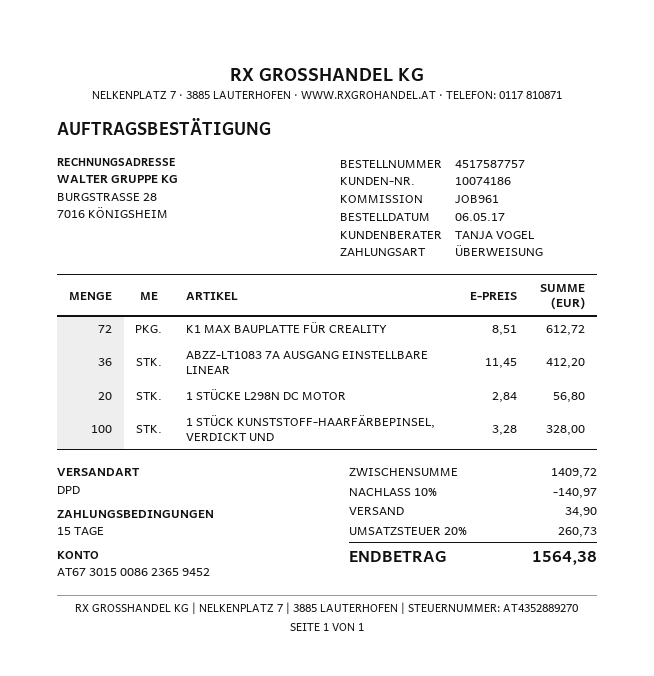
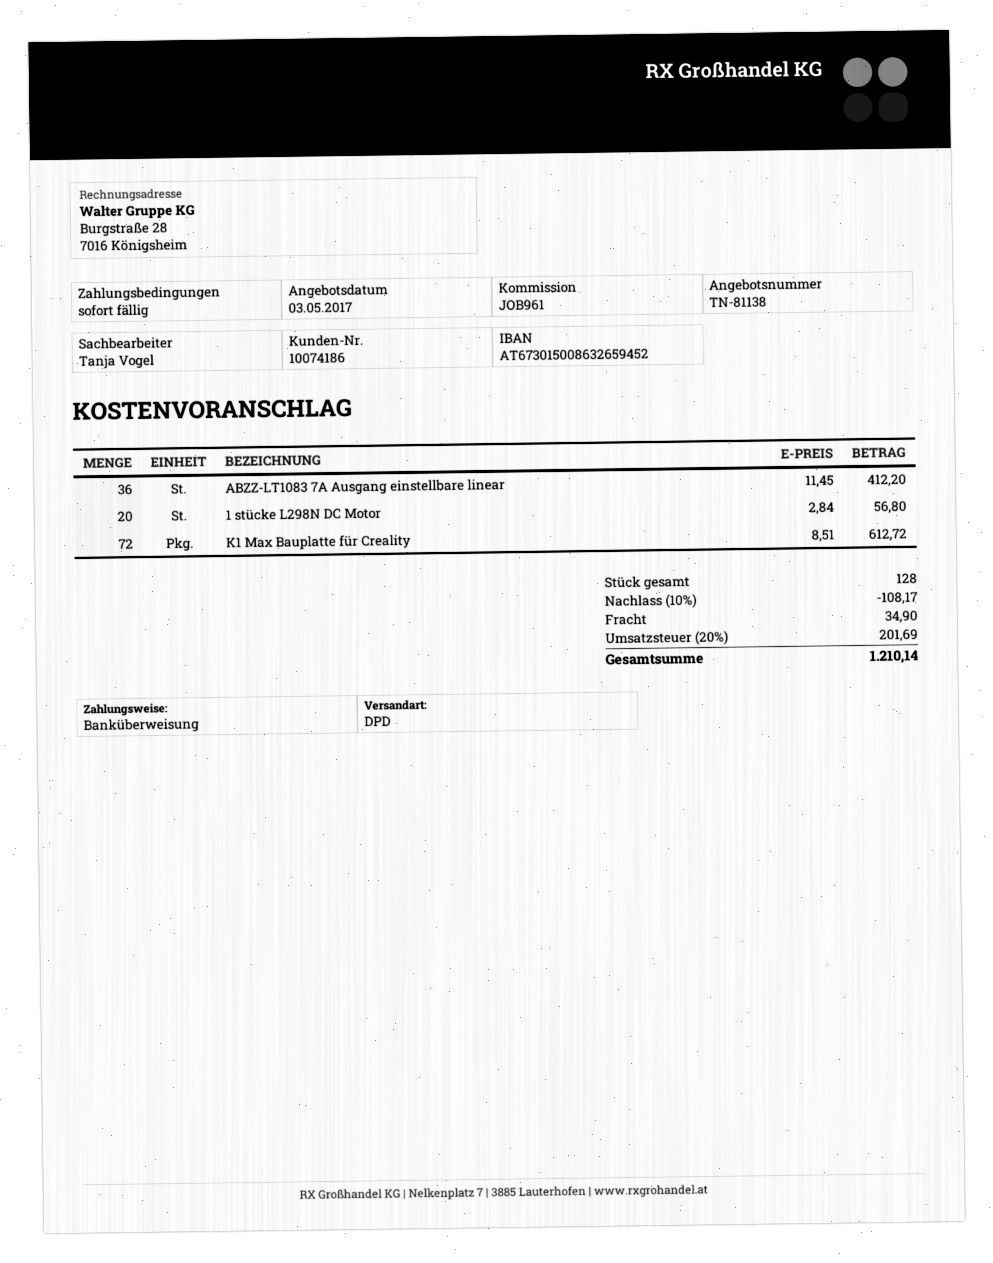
payment terms: 15 days -> on receipt
bank account: AT673015008623659452 -> AT673015008632659452
1 STÜCK KUNSTSTOFF-HAARFÄRBEPINSEL, VERDICKT UND: 100 x 3.28 = 328.00 -> none
discount: 10% = 140.97 -> 10% = 108.17
tax: 20% = 260.73 -> 20% = 201.69
total: 1564.38 -> 1210.14

